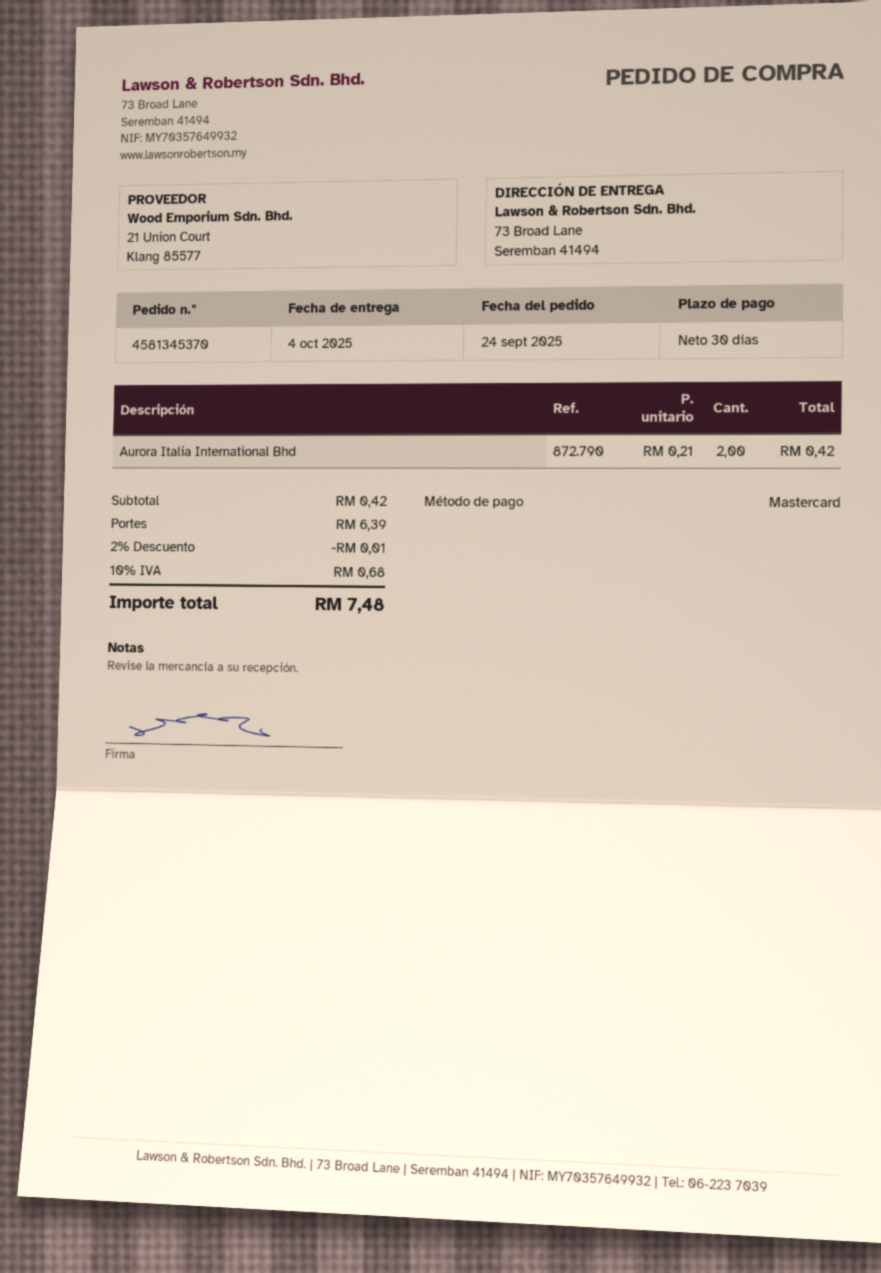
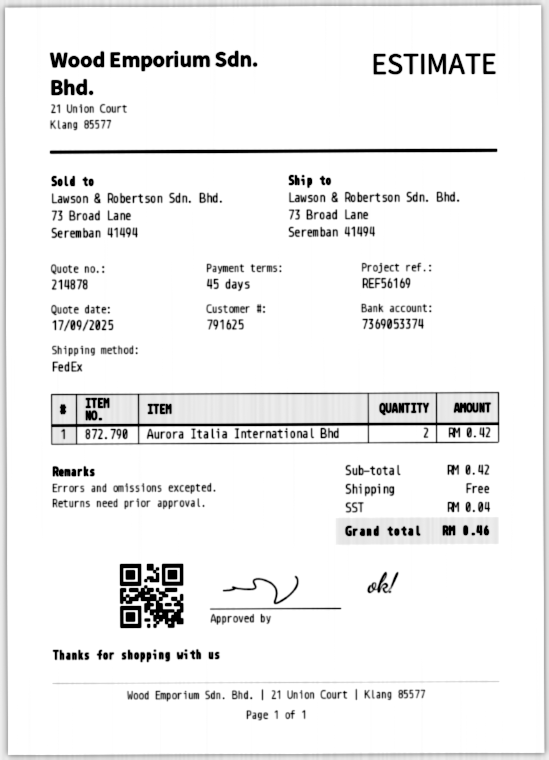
payment terms: 30 days -> 45 days
discount: 2% = 0.01 -> none
shipping: 6.39 -> 0.00
tax: 0.68 -> 0.04
total: 7.48 -> 0.46

